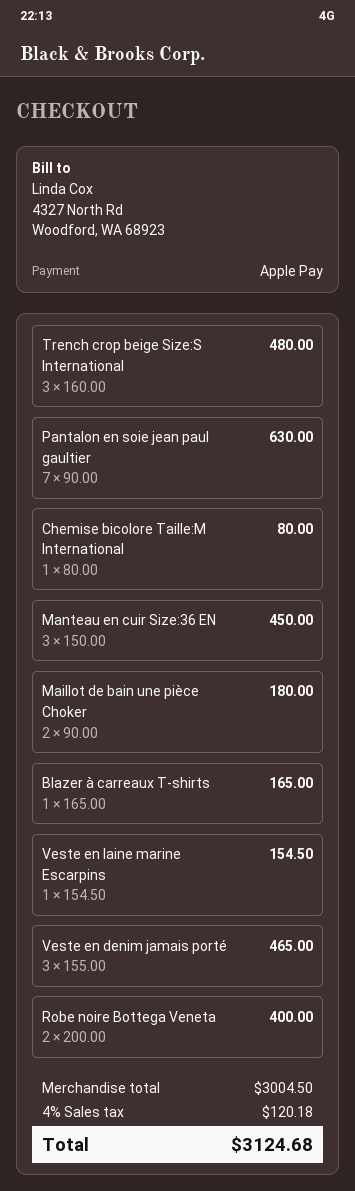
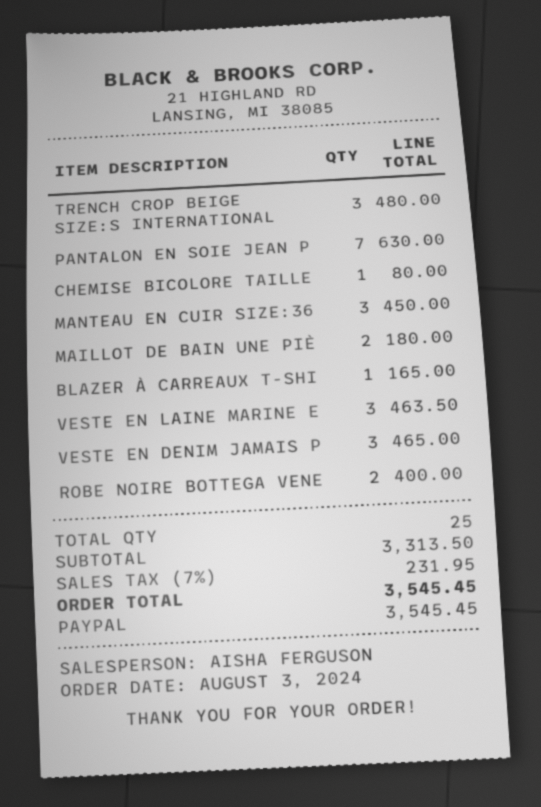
payment method: Apple Pay -> PayPal
Veste en laine marine Escarpins: 1 for 154.50 -> 3 for 463.50
subtotal: 3004.50 -> 3313.50
tax: 4% = 120.18 -> 7% = 231.95
total: 3124.68 -> 3545.45

